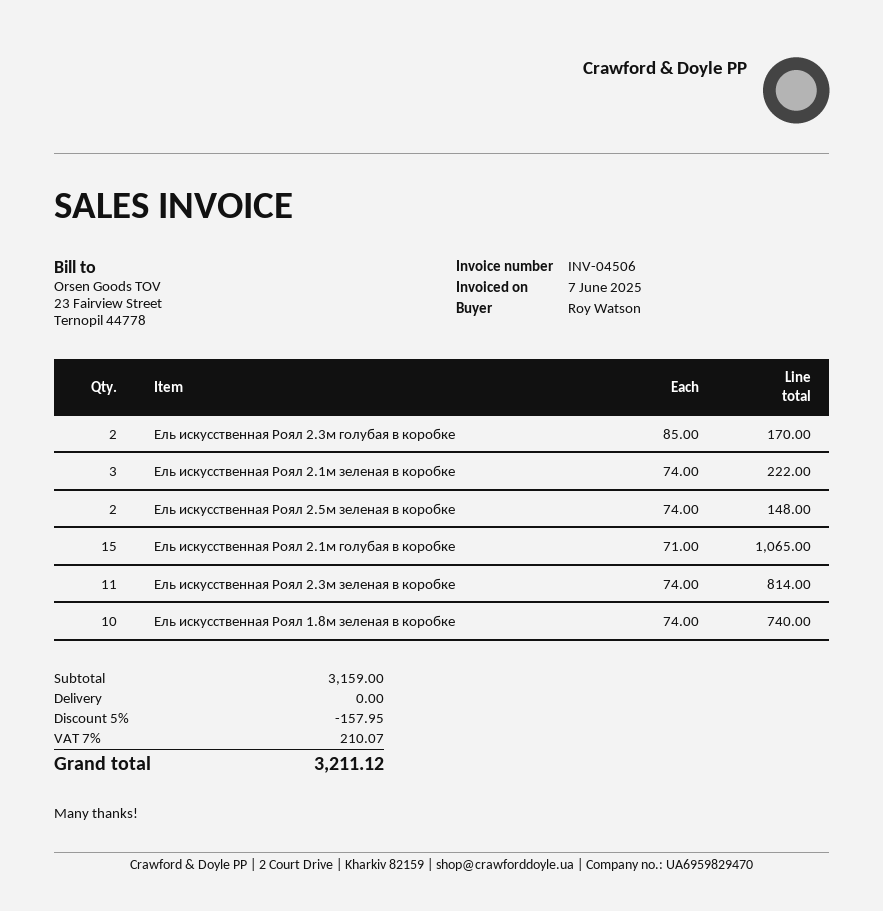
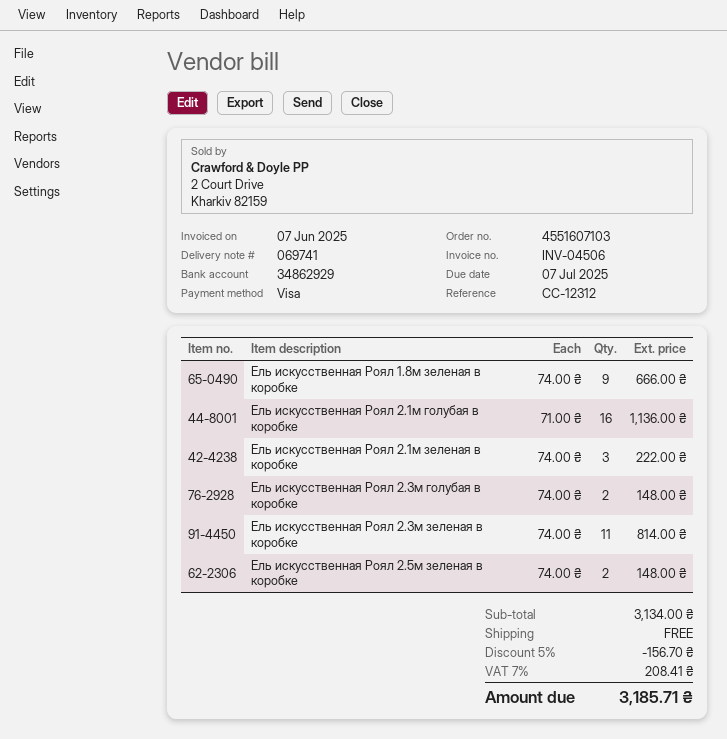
Ель искусственная Роял 2.3м голубая в коробке: 2 x 85.00 = 170.00 -> 2 x 74.00 = 148.00
Ель искусственная Роял 2.1м голубая в коробке: 15 x 71.00 = 1065.00 -> 16 x 71.00 = 1136.00
Ель искусственная Роял 1.8м зеленая в коробке: 10 x 74.00 = 740.00 -> 9 x 74.00 = 666.00
subtotal: 3159.00 -> 3134.00
discount: 5% = 157.95 -> 5% = 156.70
tax: 7% = 210.07 -> 7% = 208.41
total: 3211.12 -> 3185.71

